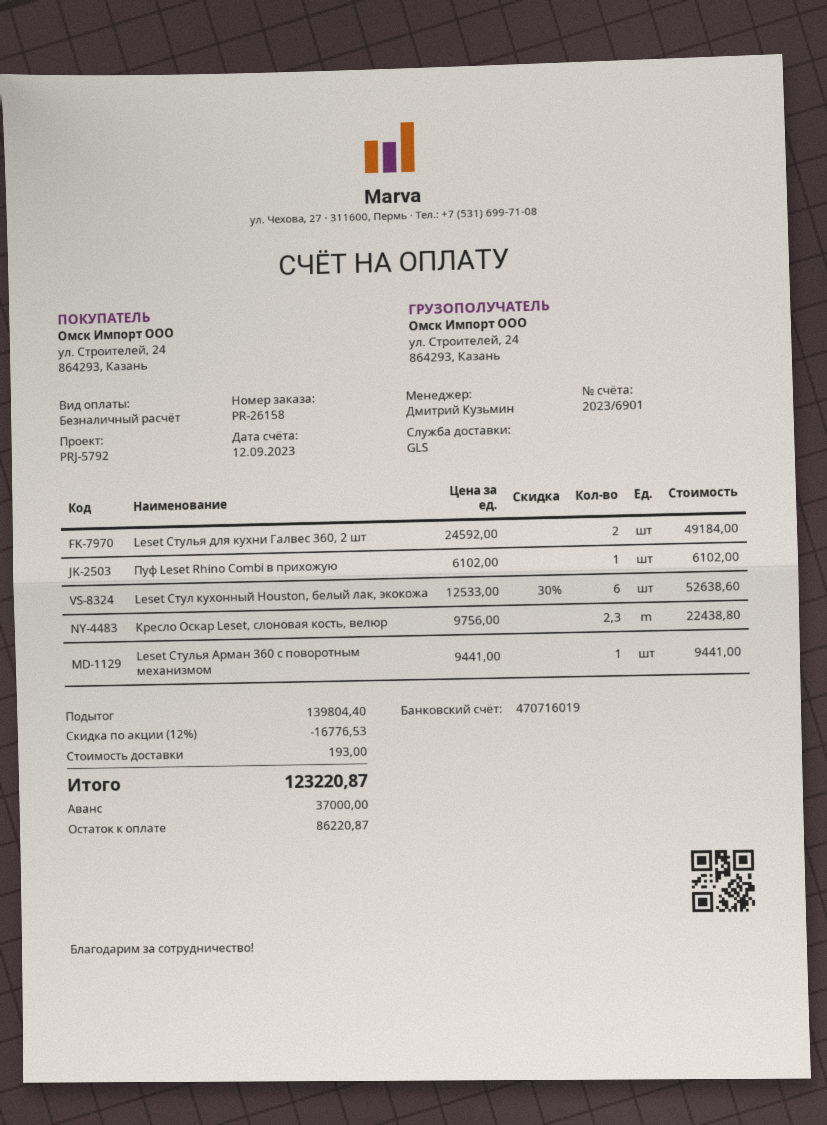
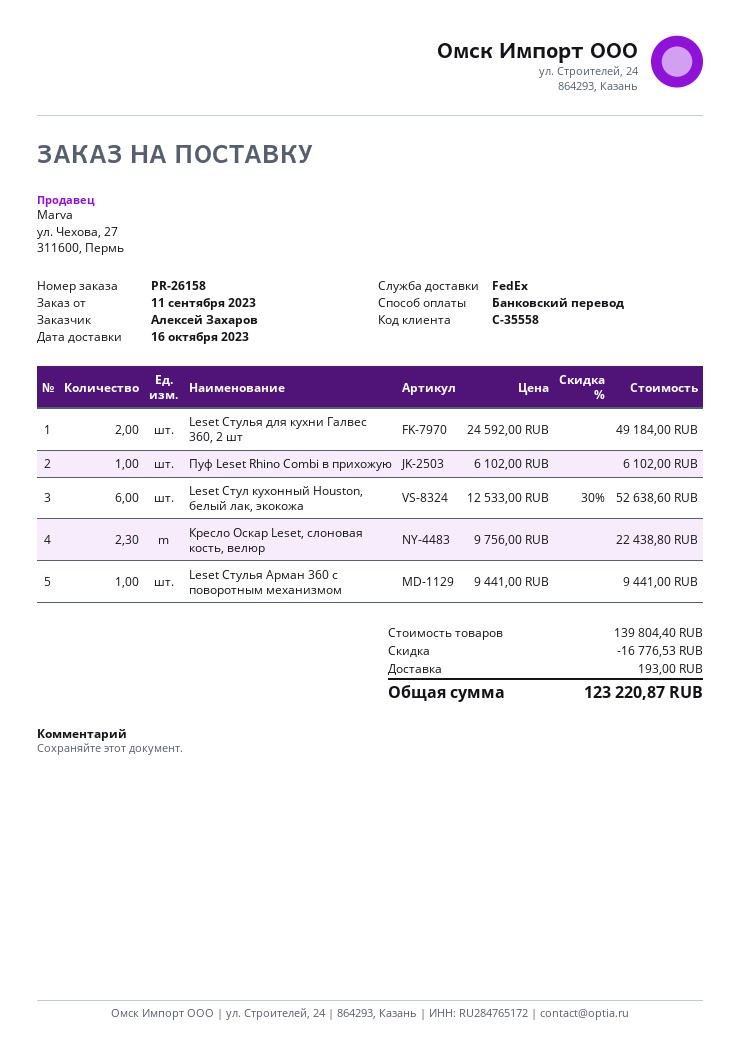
shipping method: GLS -> FedEx

